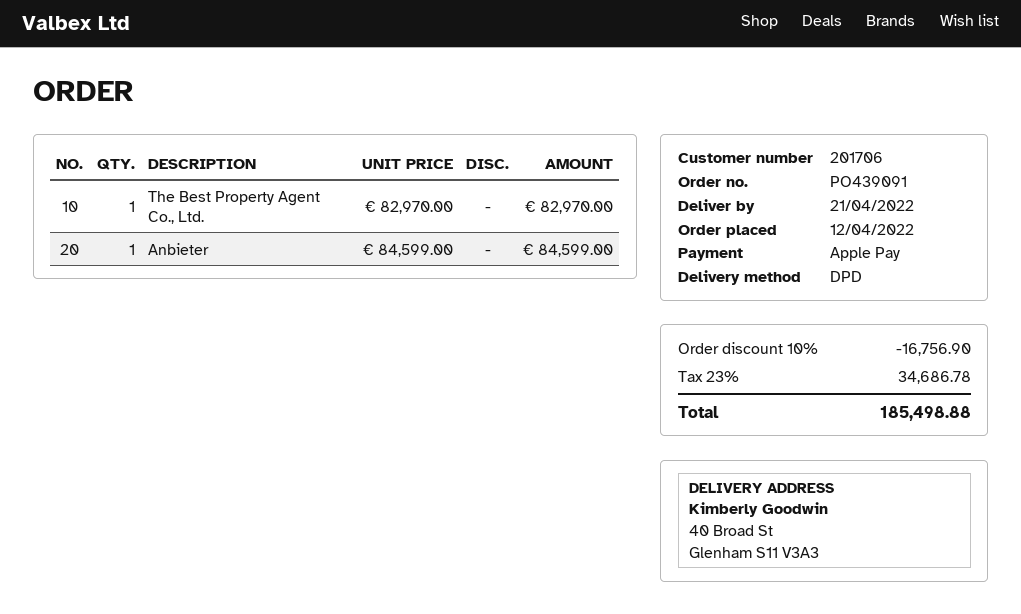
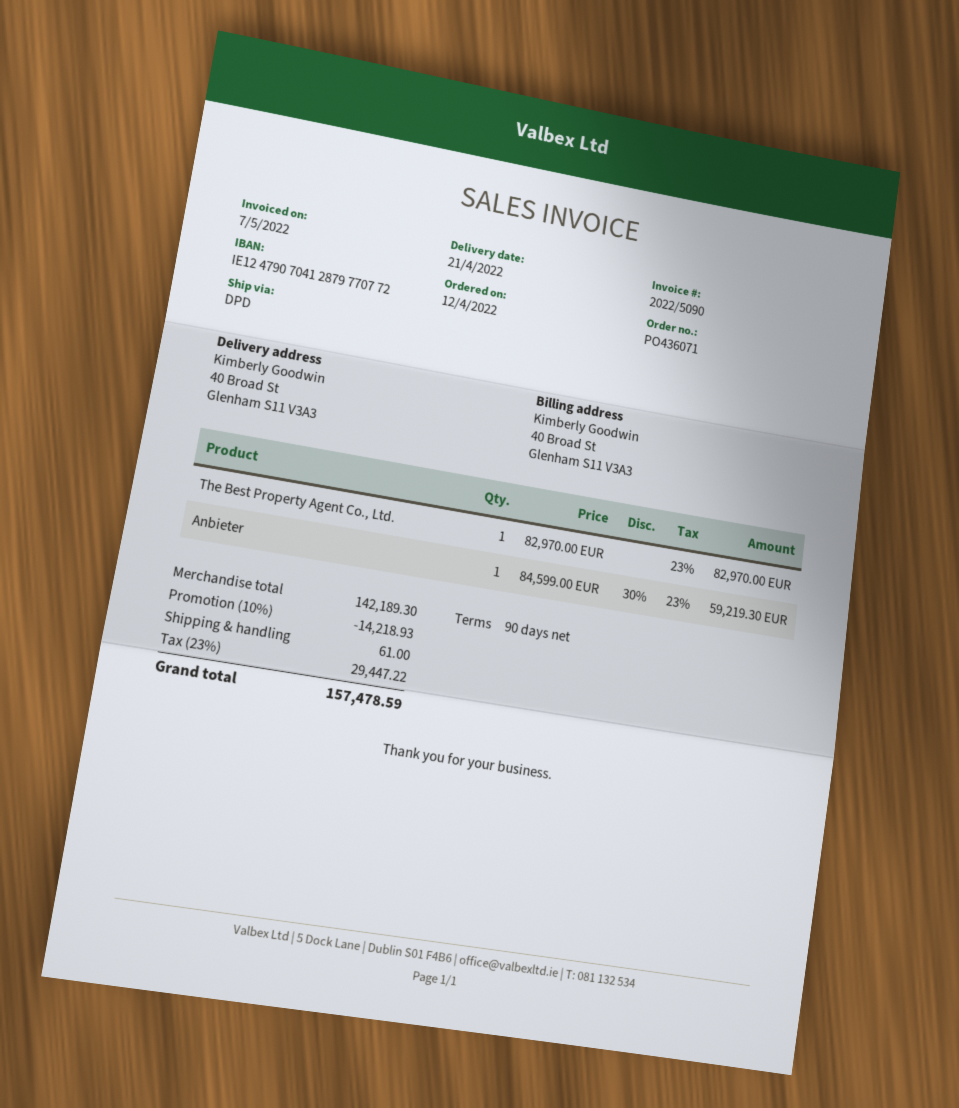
order number: PO439091 -> PO436071
Anbieter: 1 x 84599.00 = 84599.00 -> 1 x 84599.00 - 30% = 59219.30
discount: 10% = 16756.90 -> 10% = 14218.93
shipping: none -> 61.00
tax: 23% = 34686.78 -> 23% = 29447.22
total: 185498.88 -> 157478.59

